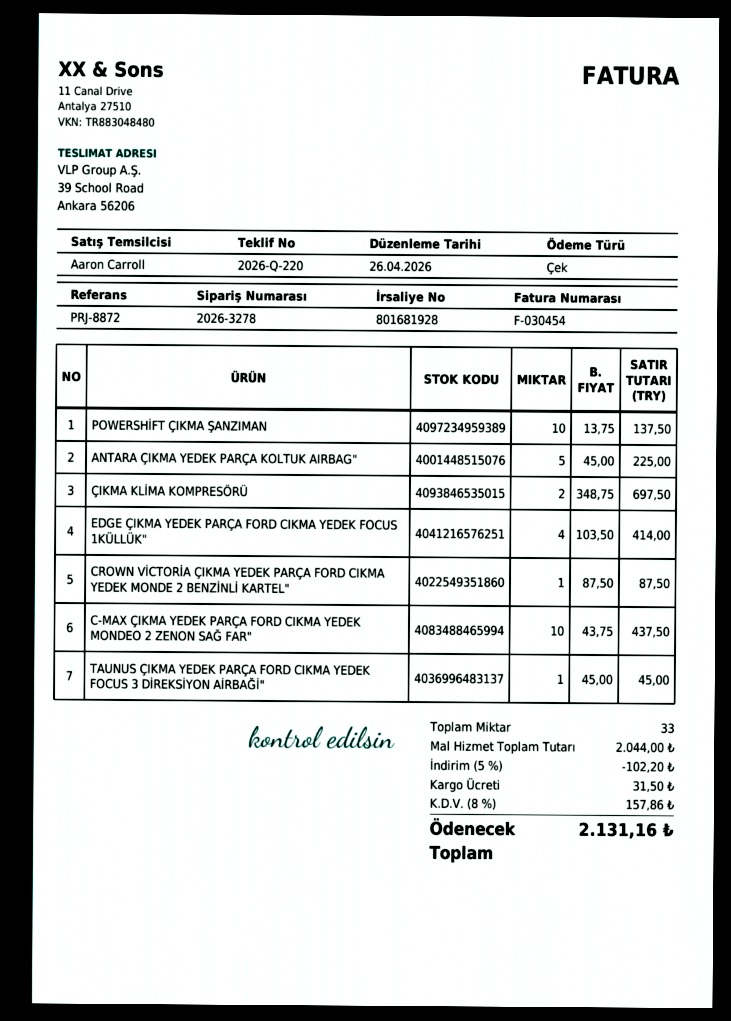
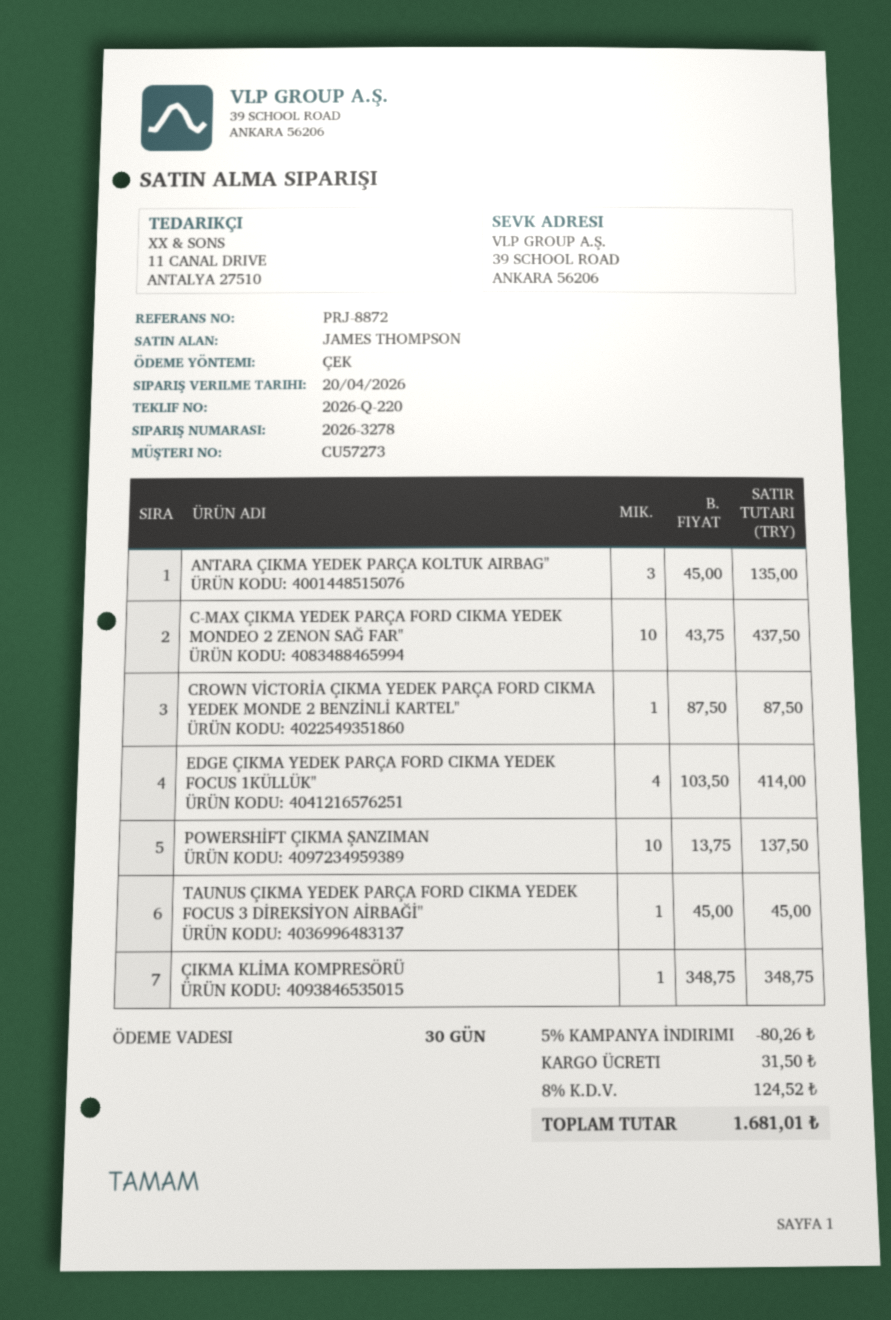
ANTARA ÇIKMA YEDEK PARÇA KOLTUK AIRBAG": 5 x 45.00 = 225.00 -> 3 x 45.00 = 135.00
ÇIKMA KLİMA KOMPRESÖRÜ: 2 x 348.75 = 697.50 -> 1 x 348.75 = 348.75
discount: 5% = 102.20 -> 5% = 80.26
tax: 8% = 157.86 -> 8% = 124.52
total: 2131.16 -> 1681.01

